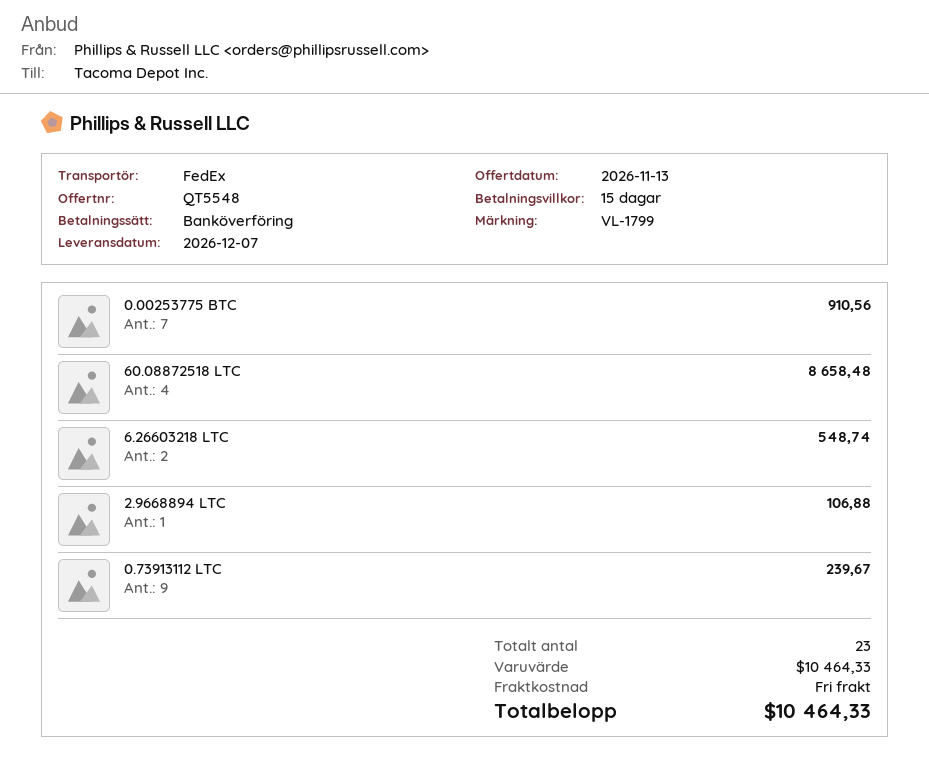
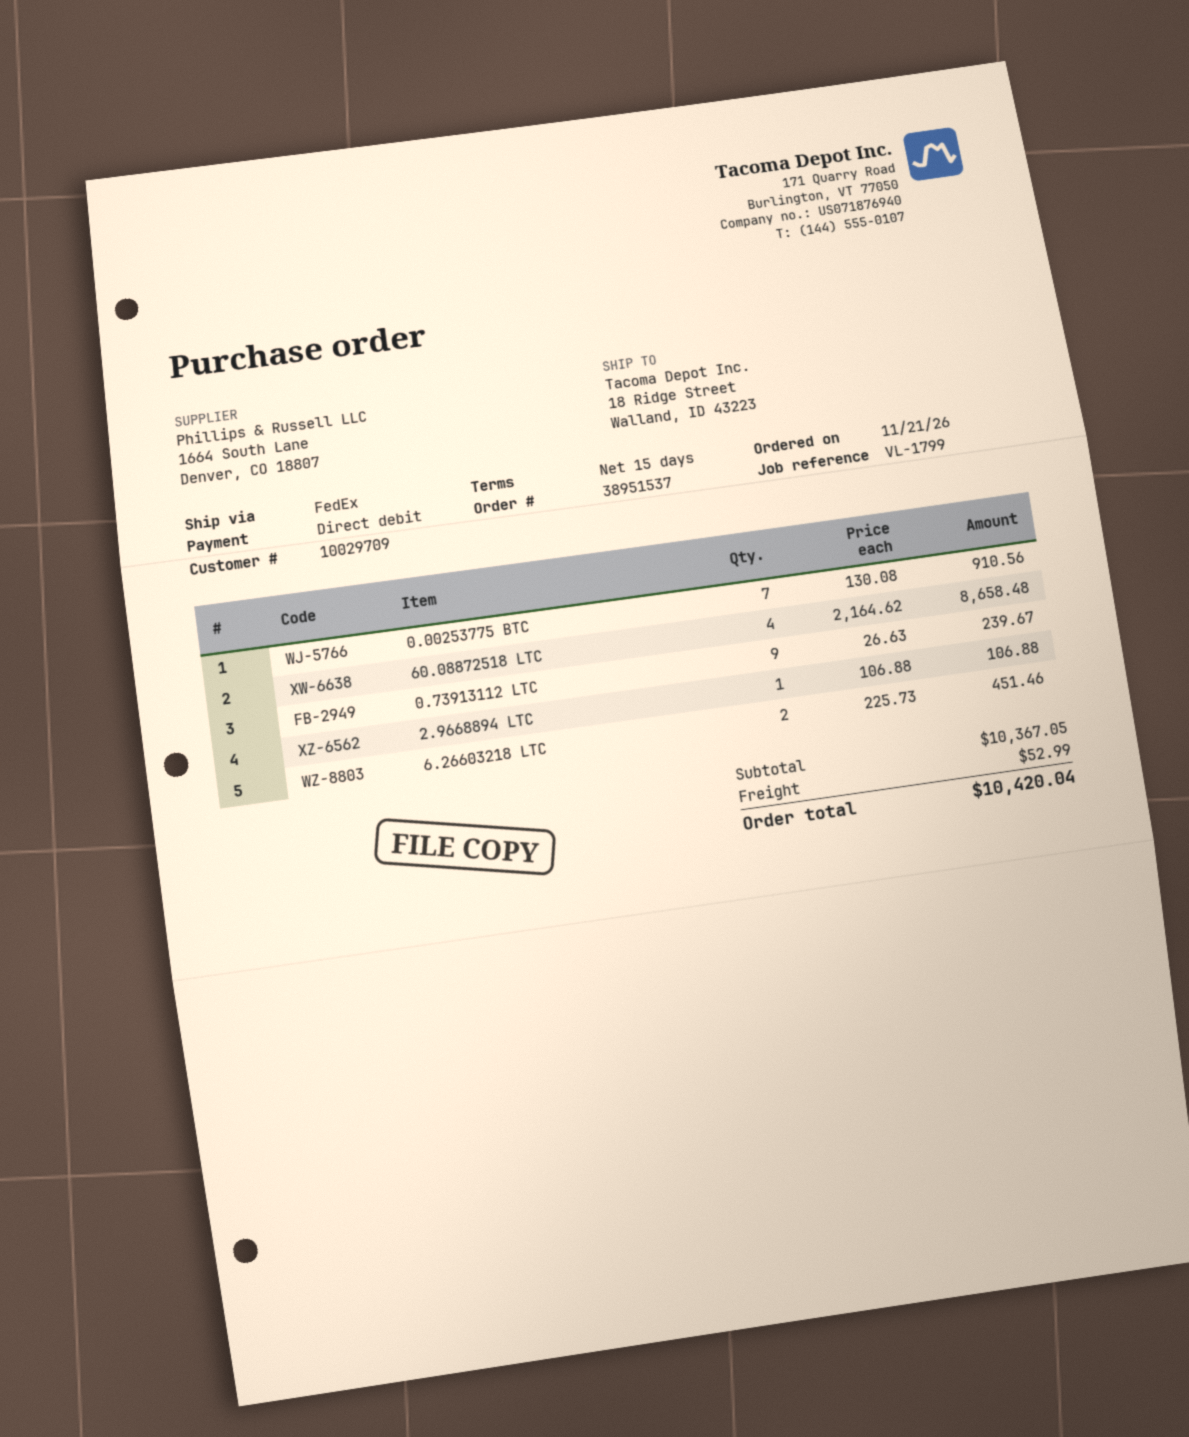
payment method: bank transfer -> direct debit
6.26603218 LTC: 2 for 548.74 -> 2 for 451.46
subtotal: 10464.33 -> 10367.05
shipping: 0.00 -> 52.99
total: 10464.33 -> 10420.04

